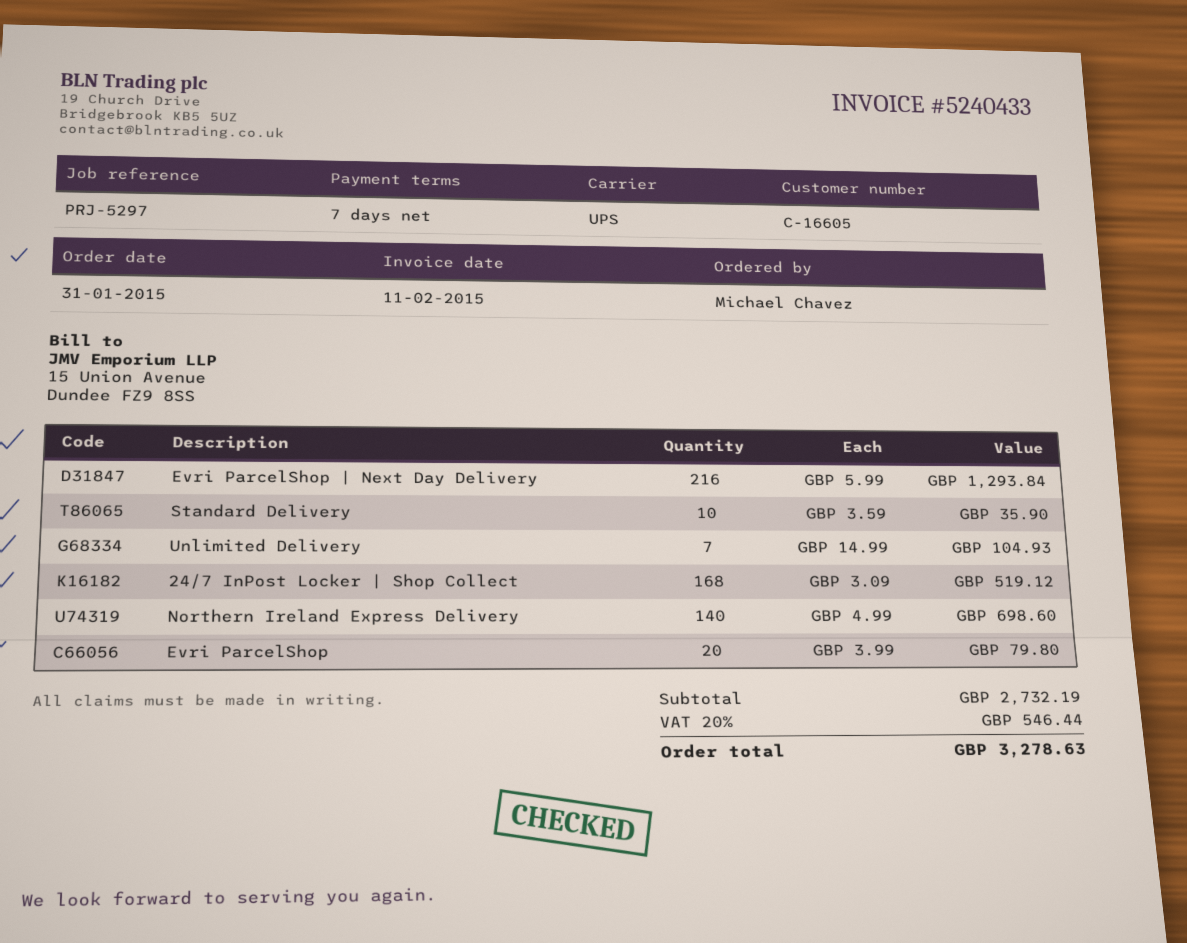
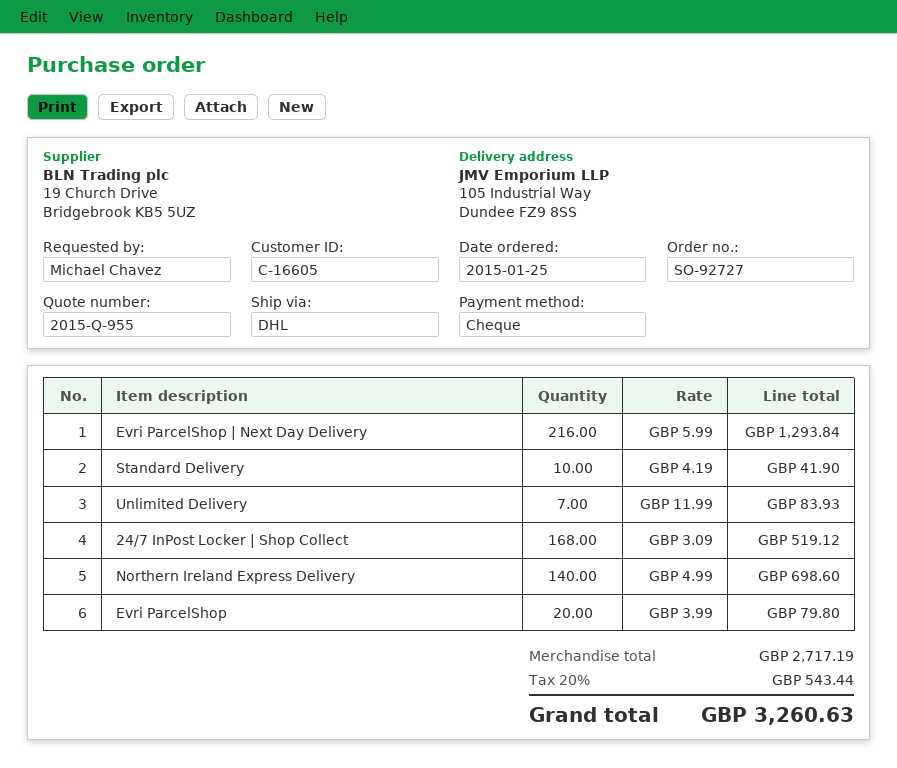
order date: 2015-01-31 -> 2015-01-25
shipping method: UPS -> DHL
Standard Delivery: 10 x 3.59 = 35.90 -> 10 x 4.19 = 41.90
Unlimited Delivery: 7 x 14.99 = 104.93 -> 7 x 11.99 = 83.93
subtotal: 2732.19 -> 2717.19
tax: 20% = 546.44 -> 20% = 543.44
total: 3278.63 -> 3260.63

